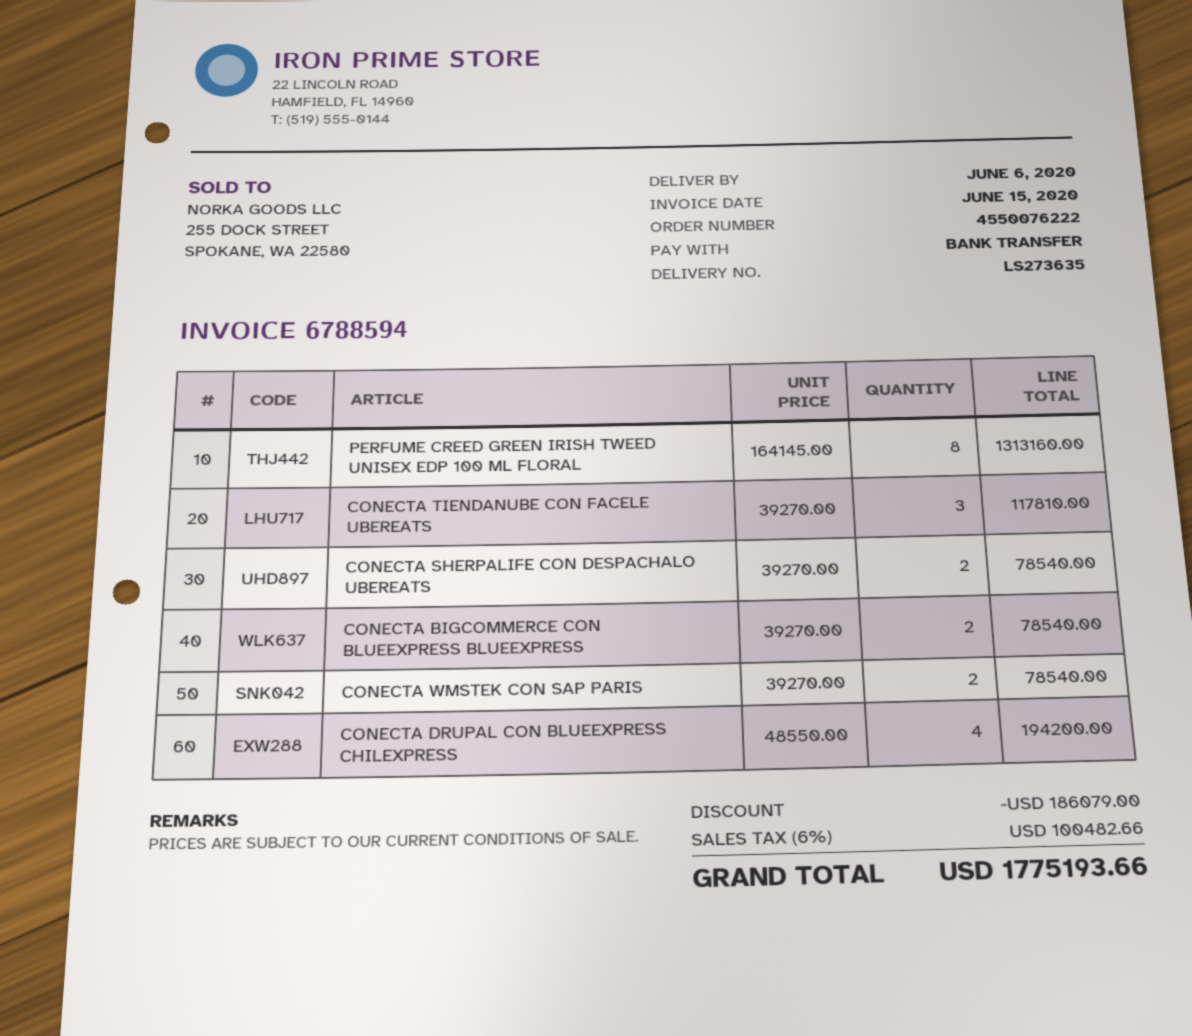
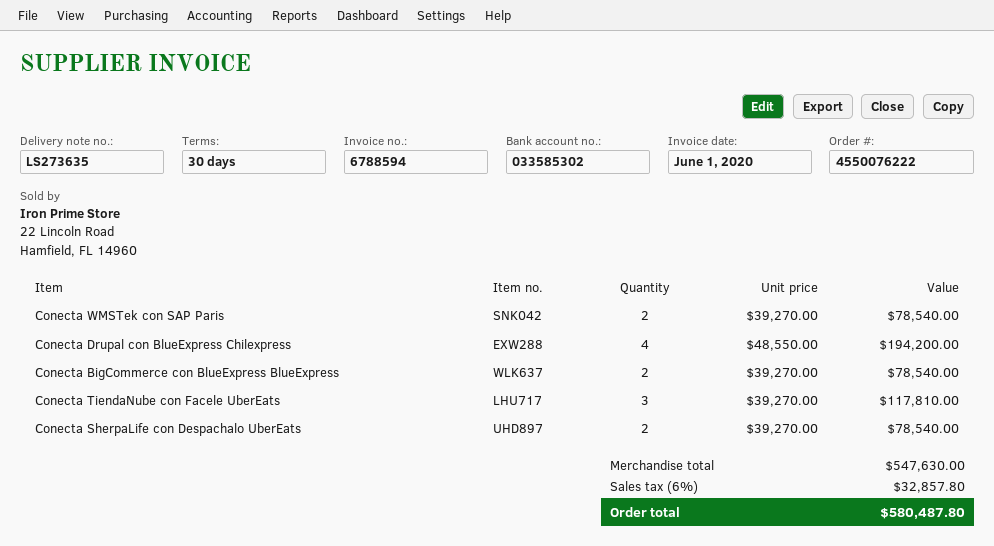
invoice date: 2020-06-15 -> 2020-06-01
PERFUME CREED GREEN IRISH TWEED UNISEX EDP 100 ML FLORAL: 8 x 164145.00 = 1313160.00 -> none
discount: 186079.00 -> none
tax: 6% = 100482.66 -> 6% = 32857.80
total: 1775193.66 -> 580487.80

